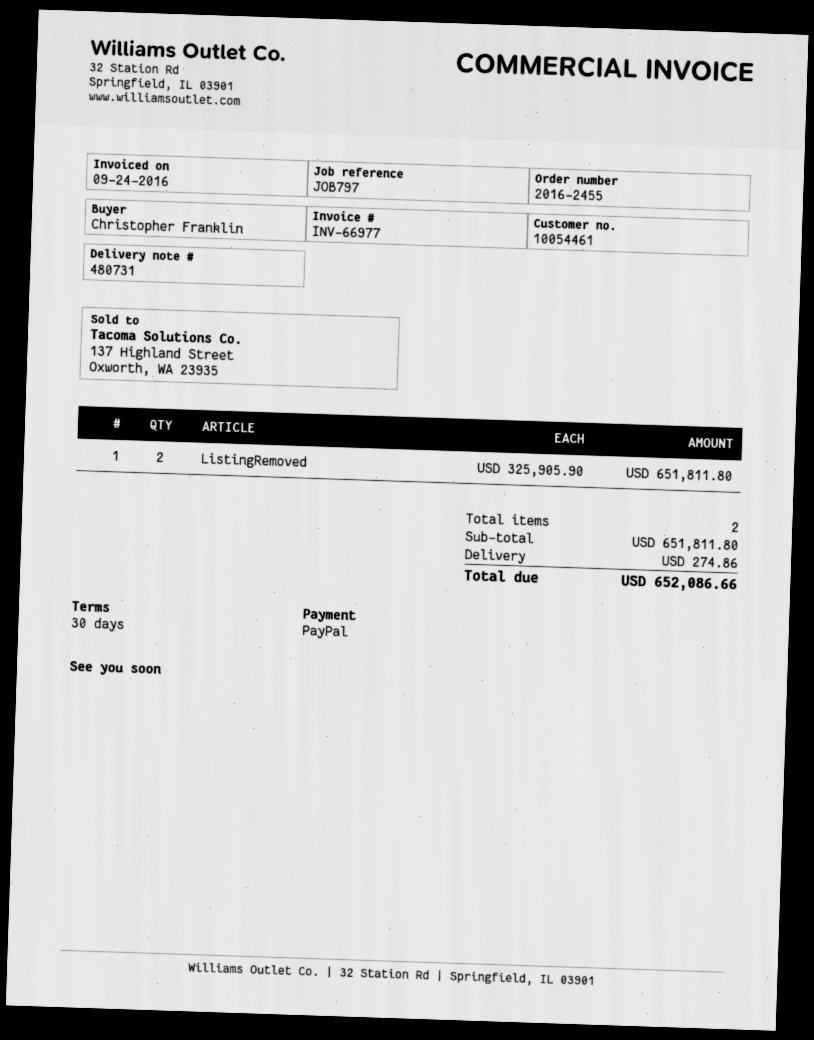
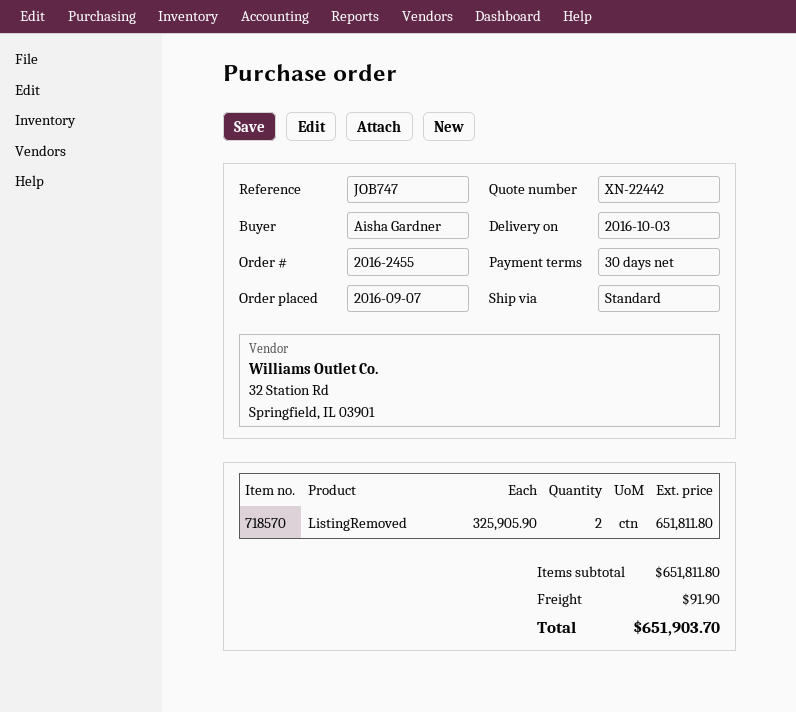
reference: JOB797 -> JOB747
ordered by: Christopher Franklin -> Aisha Gardner
shipping: 274.86 -> 91.90
total: 652086.66 -> 651903.70

